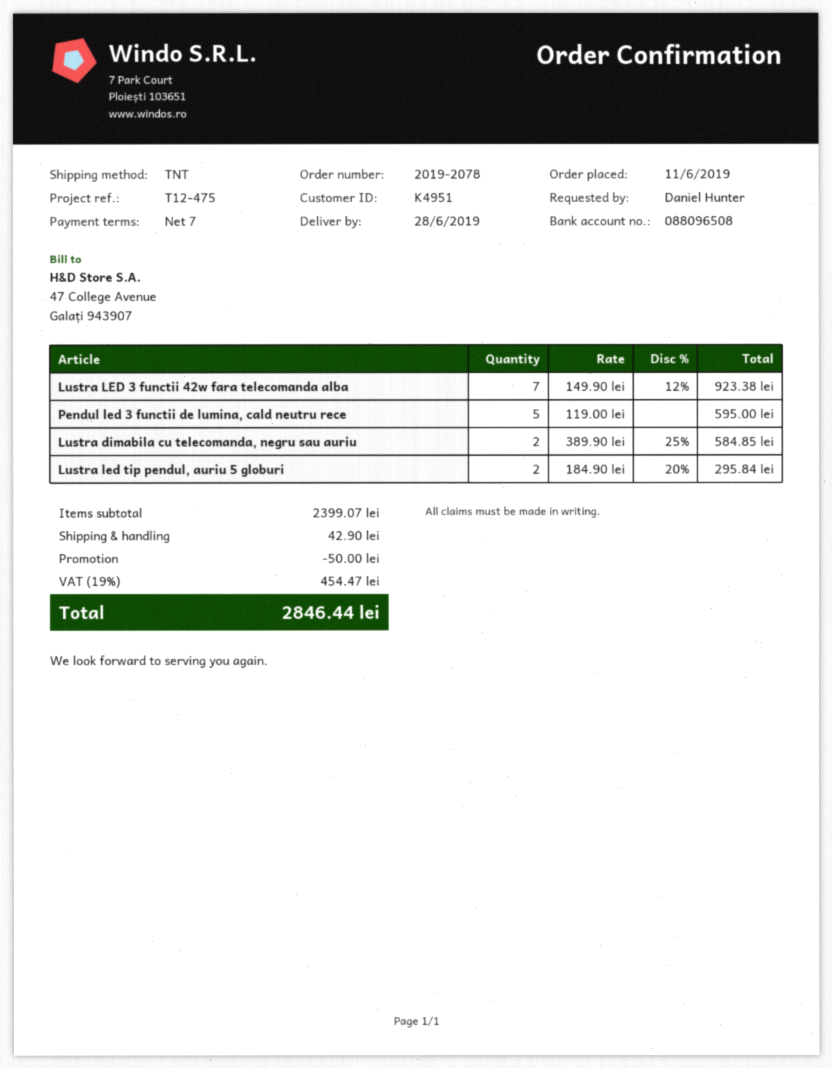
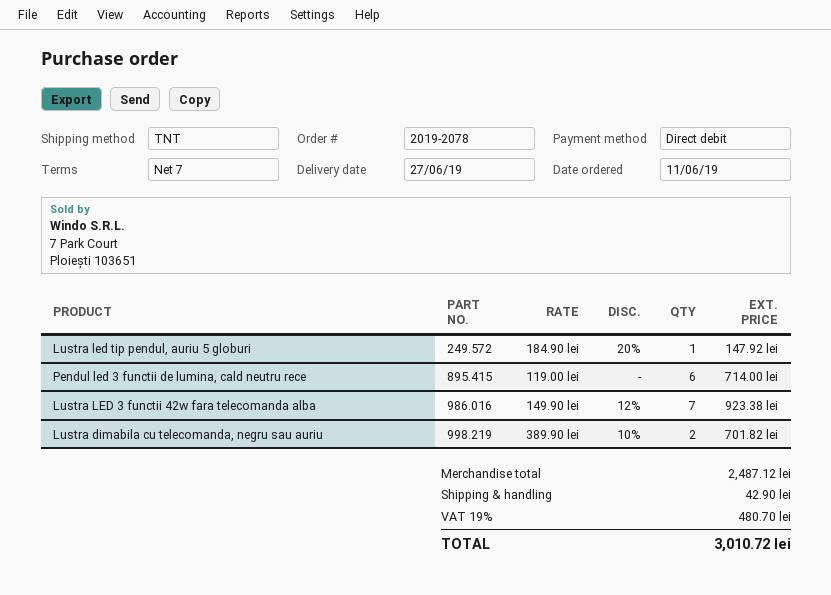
delivery date: 2019-06-28 -> 2019-06-27
Pendul led 3 functii de lumina, cald neutru rece: 5 x 119.00 = 595.00 -> 6 x 119.00 = 714.00
Lustra dimabila cu telecomanda, negru sau auriu: 2 x 389.90 - 25% = 584.85 -> 2 x 389.90 - 10% = 701.82
Lustra led tip pendul, auriu 5 globuri: 2 x 184.90 - 20% = 295.84 -> 1 x 184.90 - 20% = 147.92
subtotal: 2399.07 -> 2487.12
discount: 50.00 -> none
tax: 19% = 454.47 -> 19% = 480.70
total: 2846.44 -> 3010.72

